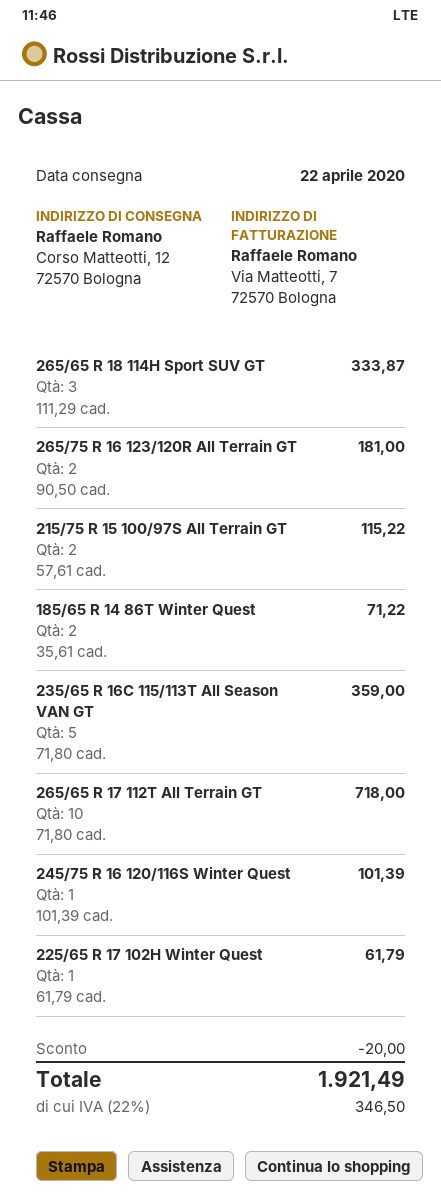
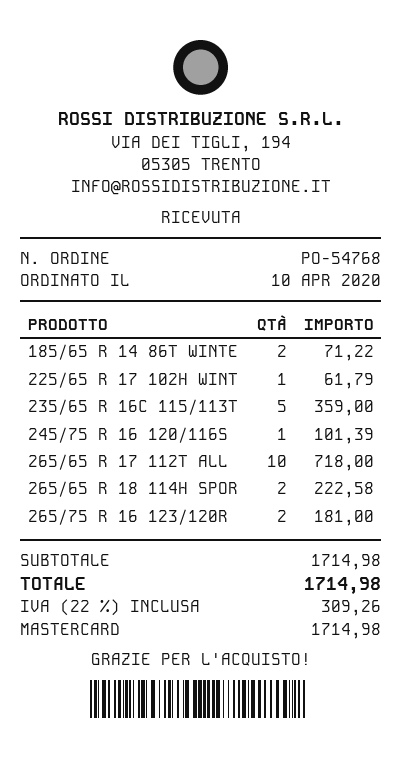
265/65 R 18 114H Sport SUV GT: 3 for 333.87 -> 2 for 222.58
215/75 R 15 100/97S All Terrain GT: 2 for 115.22 -> none
discount: 20.00 -> none
tax: 22% = 346.50 -> 22% = 309.26
total: 1921.49 -> 1714.98

